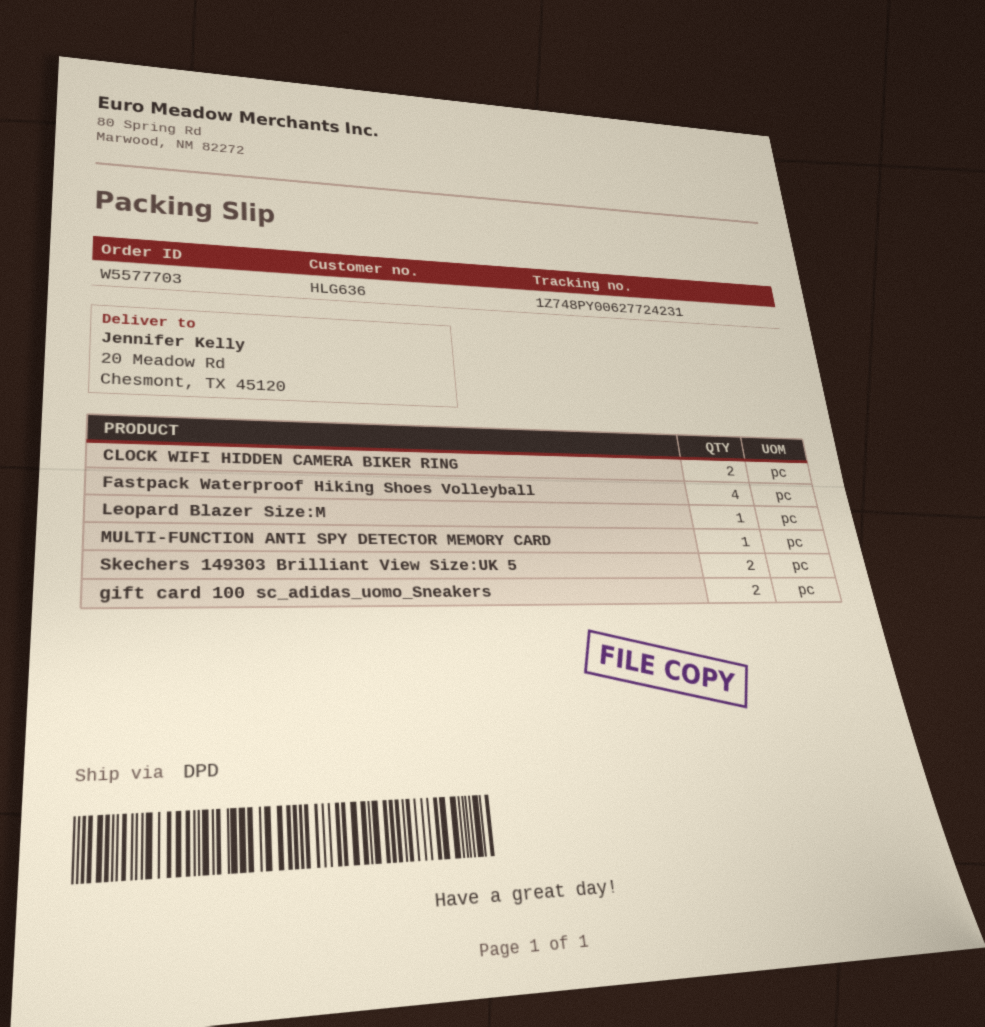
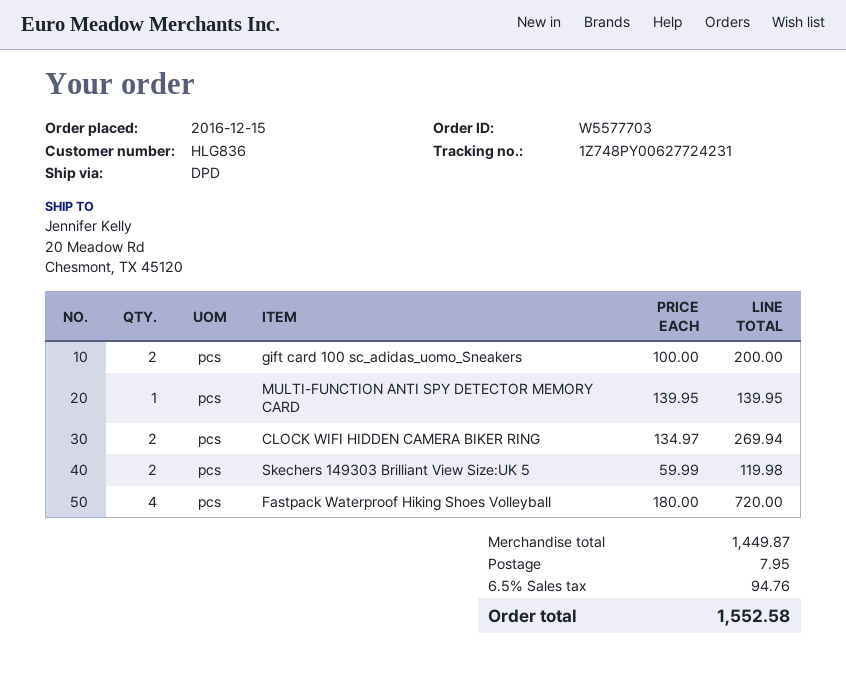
customer number: HLG636 -> HLG836
Leopard Blazer Size:M: 1 -> none

